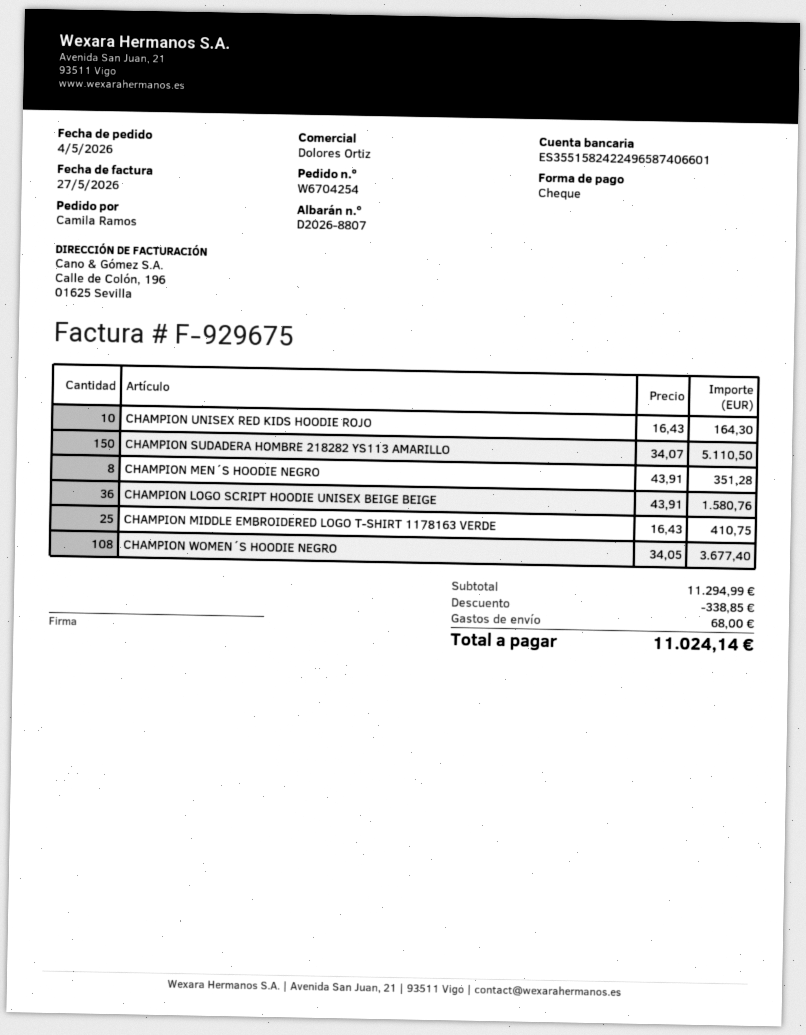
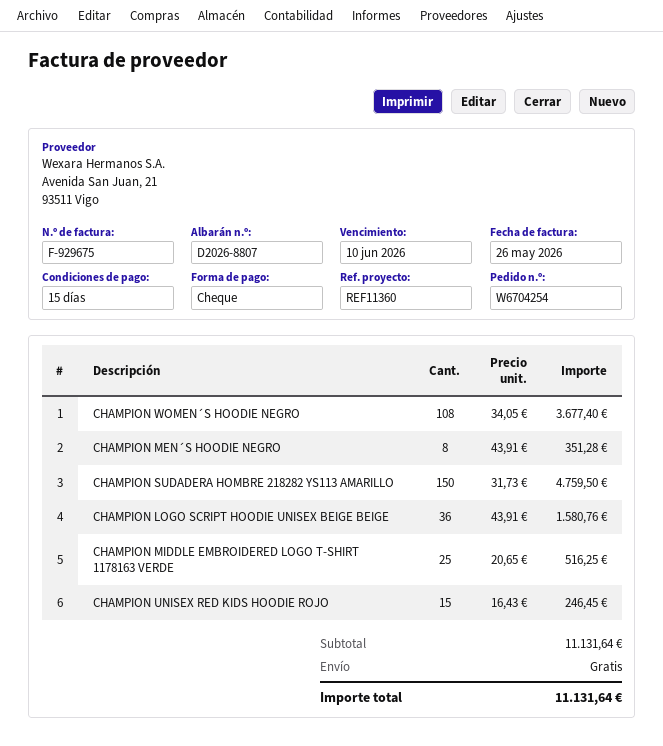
invoice date: 2026-05-27 -> 2026-05-26
CHAMPION UNISEX RED KIDS HOODIE ROJO: 10 x 16.43 = 164.30 -> 15 x 16.43 = 246.45
CHAMPION SUDADERA HOMBRE 218282 YS113 AMARILLO: 150 x 34.07 = 5110.50 -> 150 x 31.73 = 4759.50
CHAMPION MIDDLE EMBROIDERED LOGO T-SHIRT 1178163 VERDE: 25 x 16.43 = 410.75 -> 25 x 20.65 = 516.25
subtotal: 11294.99 -> 11131.64
discount: 338.85 -> none
shipping: 68.00 -> 0.00
total: 11024.14 -> 11131.64

